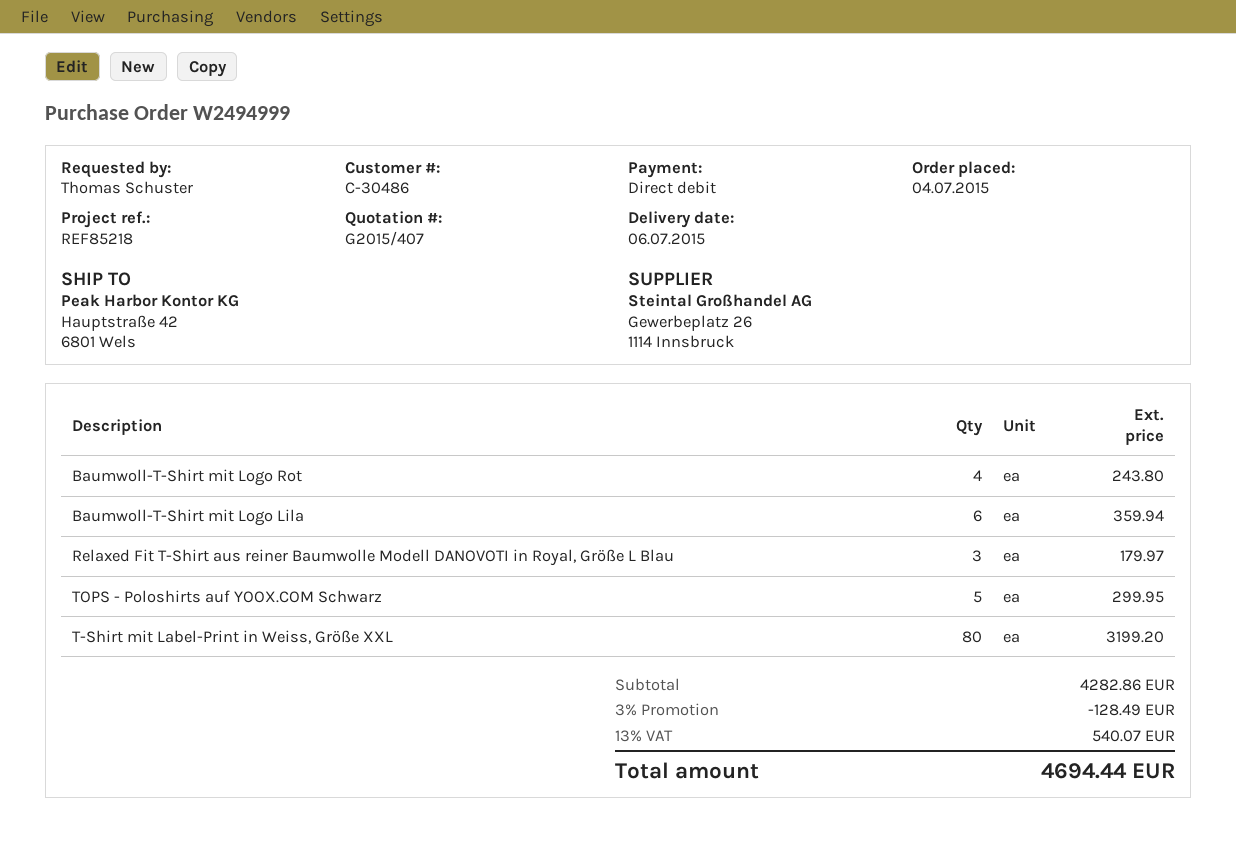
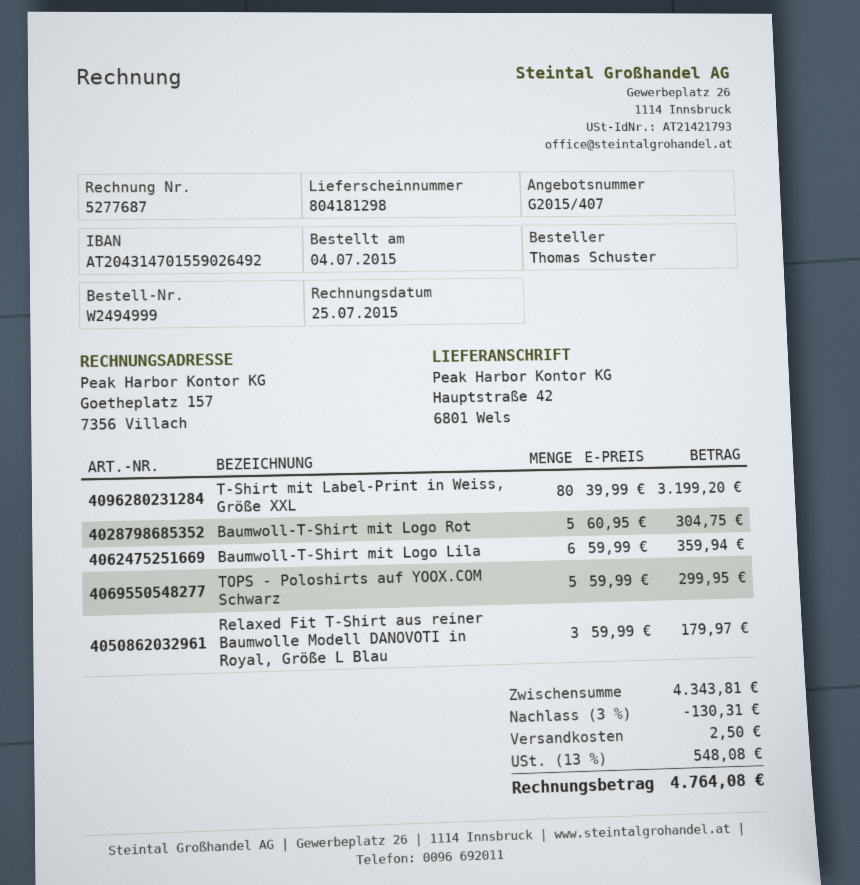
Baumwoll-T-Shirt mit Logo Rot: 4 for 243.80 -> 5 for 304.75
subtotal: 4282.86 -> 4343.81
discount: 3% = 128.49 -> 3% = 130.31
shipping: none -> 2.50
tax: 13% = 540.07 -> 13% = 548.08
total: 4694.44 -> 4764.08

